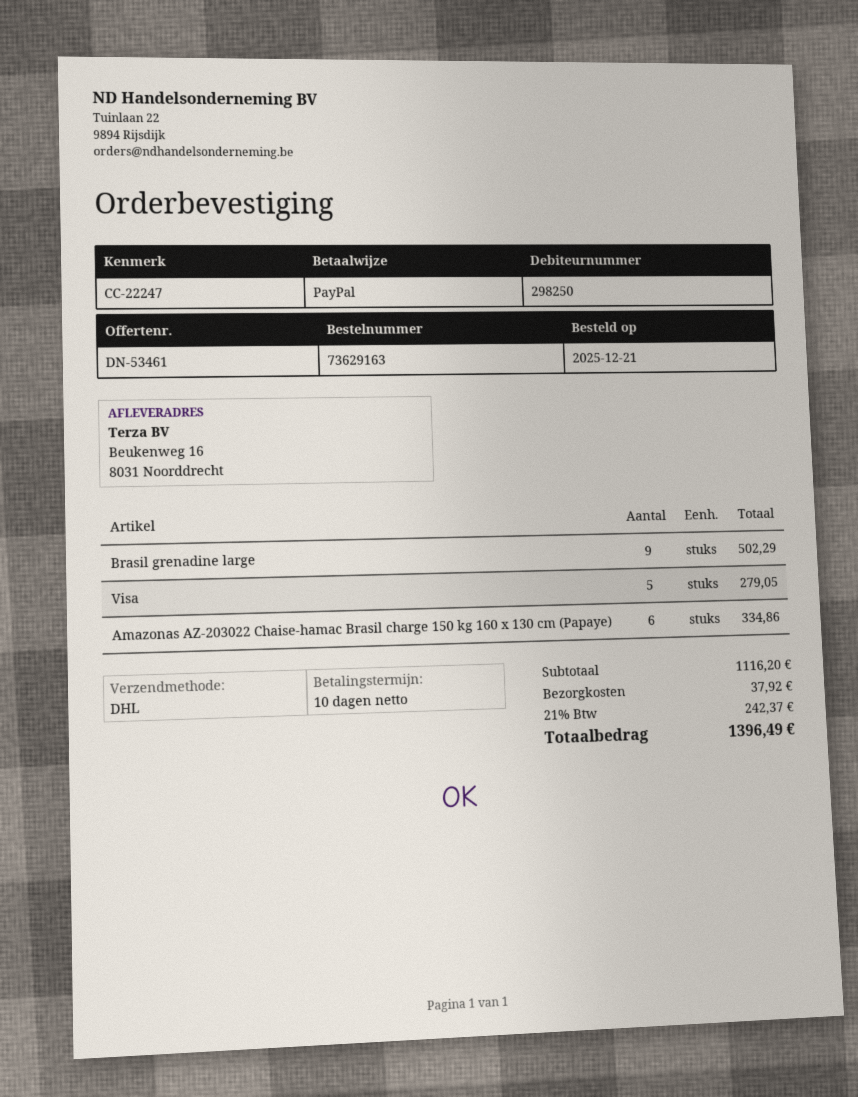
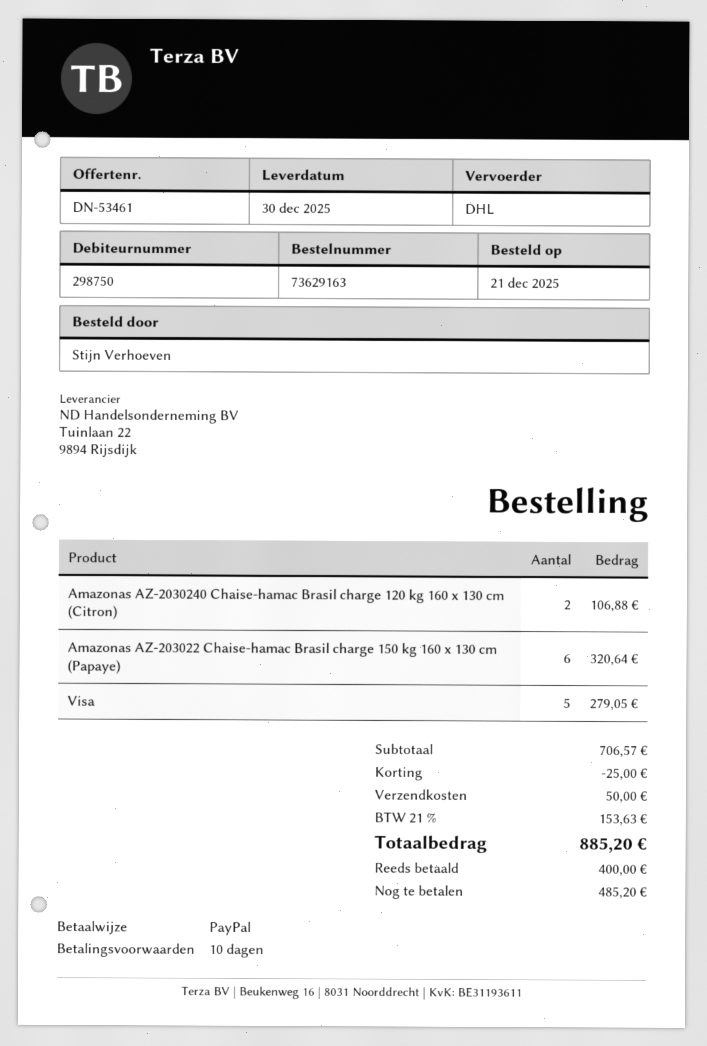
customer number: 298250 -> 298750
Brasil grenadine large: 9 for 502.29 -> none
Amazonas AZ-203022 Chaise-hamac Brasil charge 150 kg 160 x 130 cm (Papaye): 6 for 334.86 -> 6 for 320.64
Amazonas AZ-2030240 Chaise-hamac Brasil charge 120 kg 160 x 130 cm (Citron): none -> 2 for 106.88
subtotal: 1116.20 -> 706.57
discount: none -> 25.00
shipping: 37.92 -> 50.00
tax: 21% = 242.37 -> 21% = 153.63
total: 1396.49 -> 885.20

